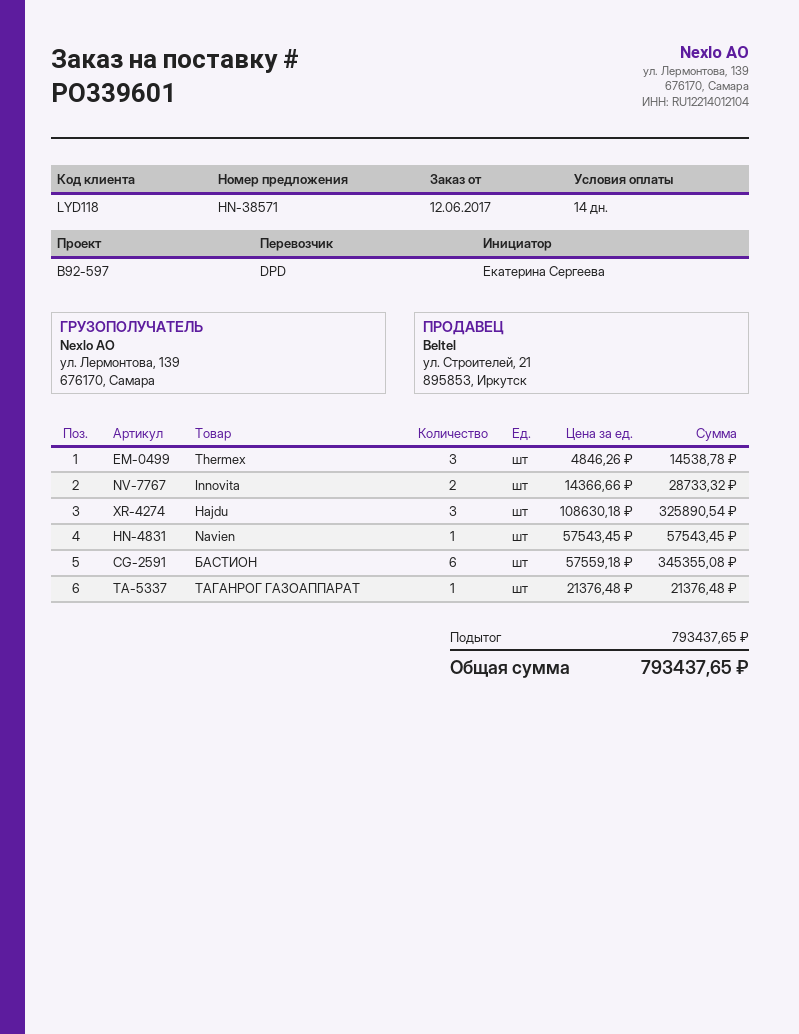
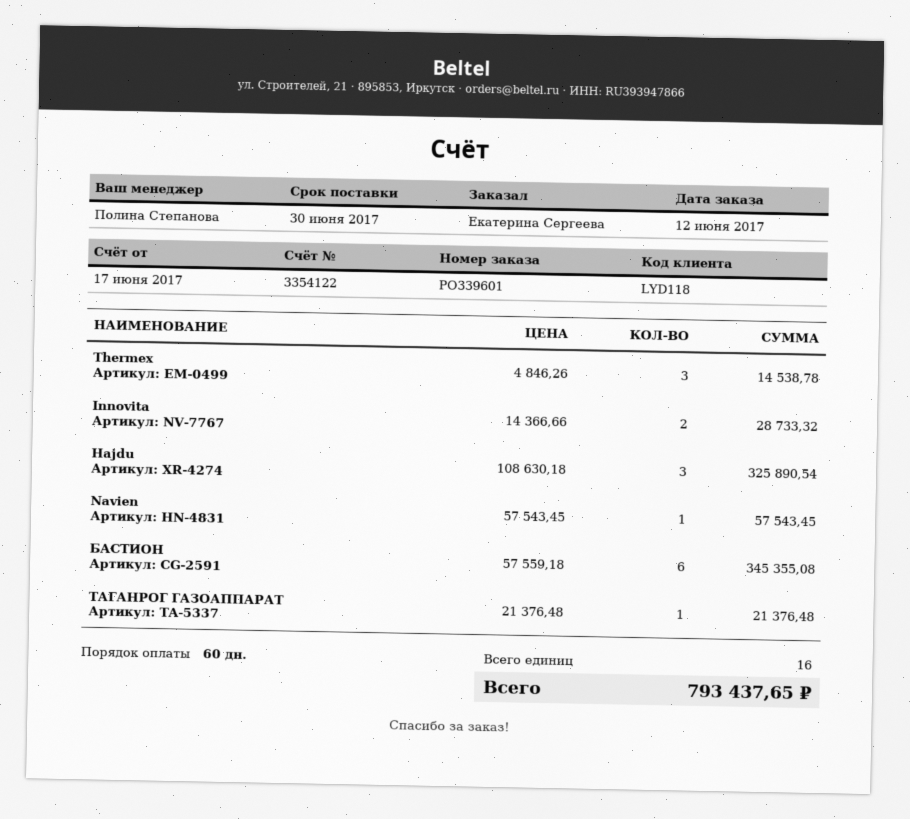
payment terms: 14 days -> 60 days

